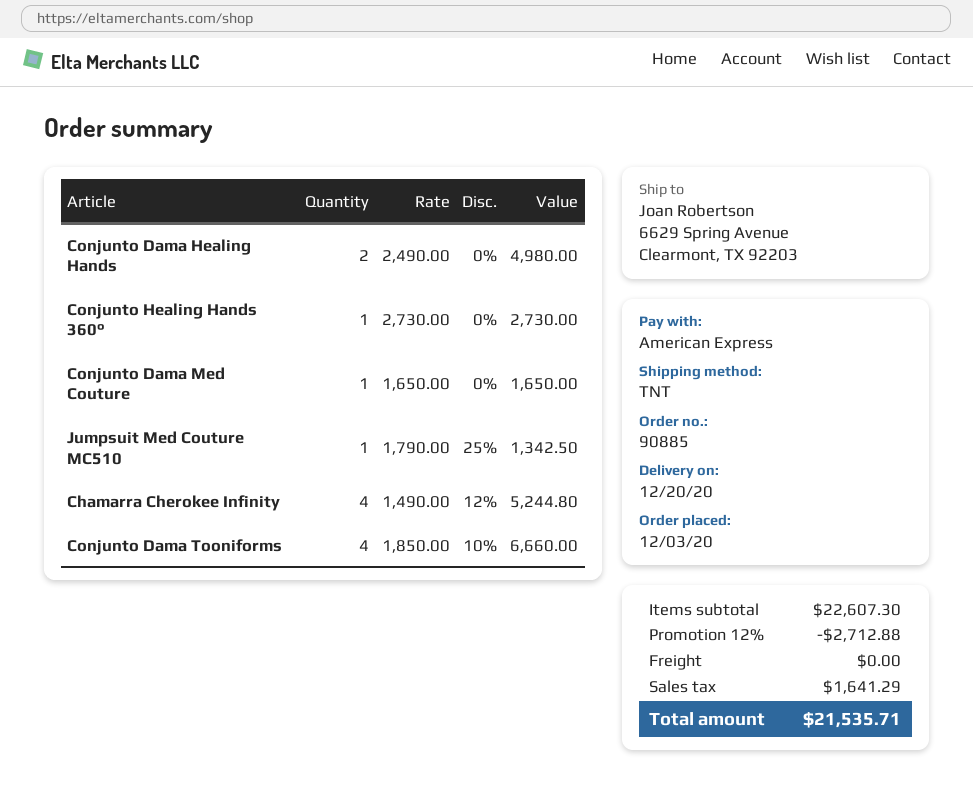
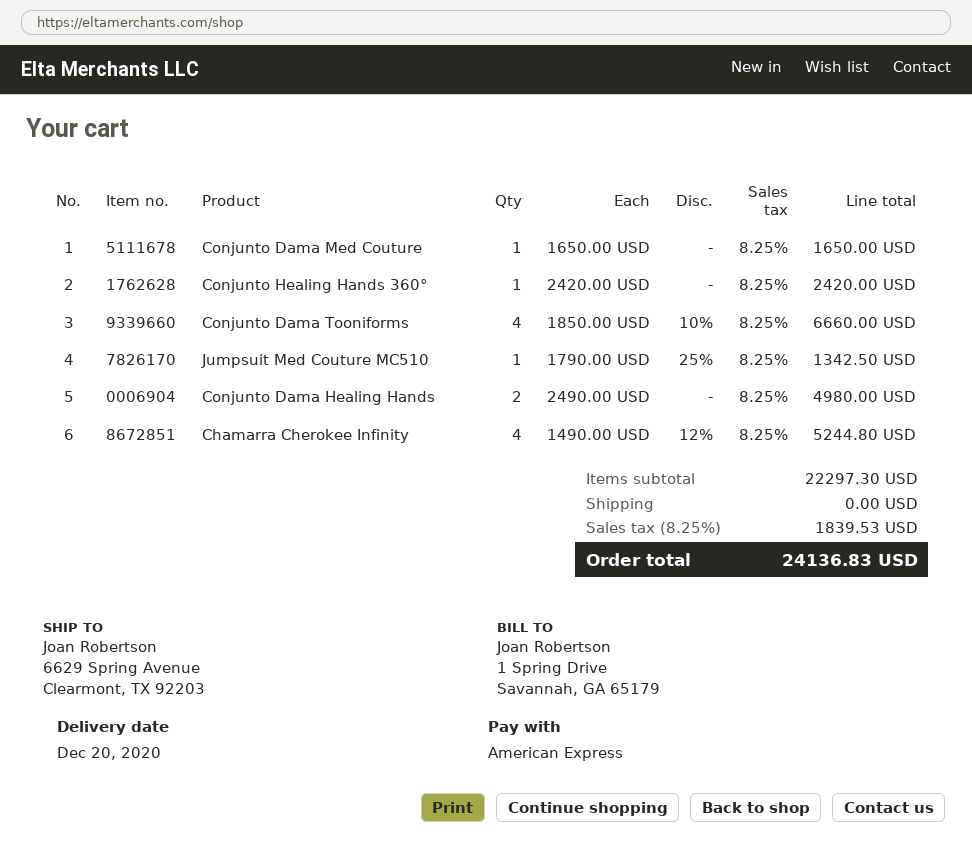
Conjunto Healing Hands 360°: 1 x 2730.00 = 2730.00 -> 1 x 2420.00 = 2420.00
subtotal: 22607.30 -> 22297.30
discount: 12% = 2712.88 -> none
tax: 1641.29 -> 1839.53
total: 21535.71 -> 24136.83

